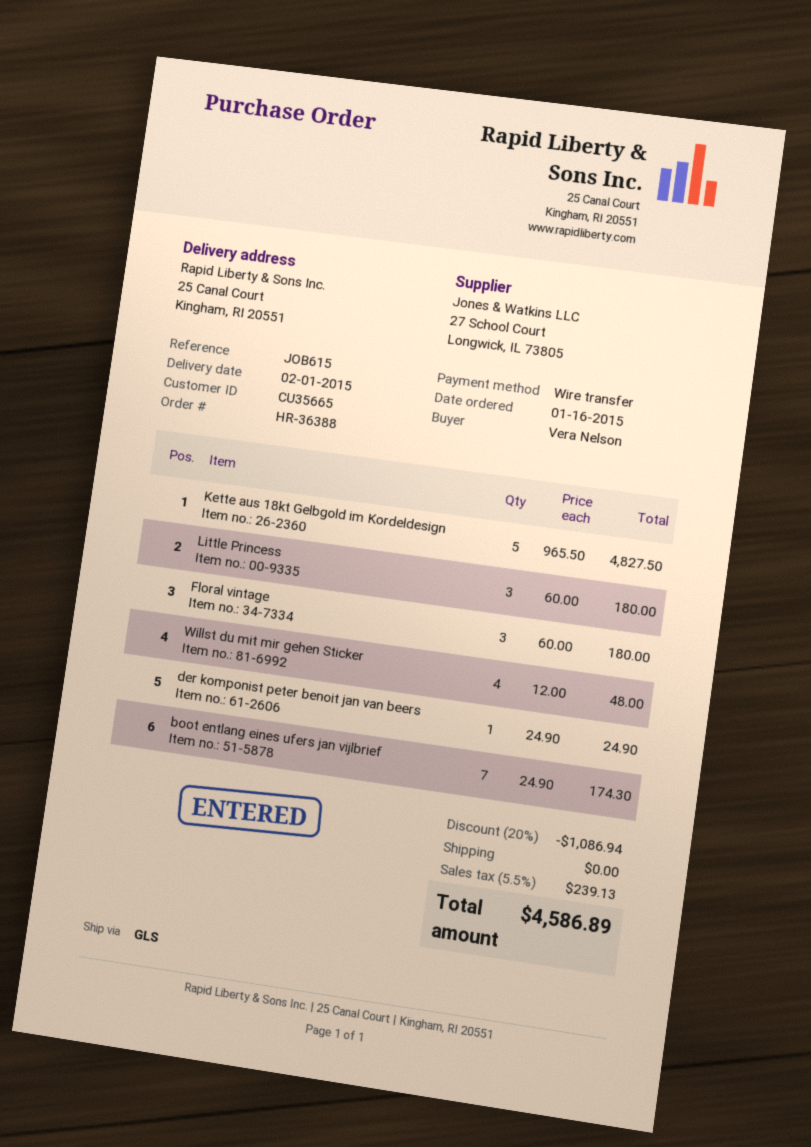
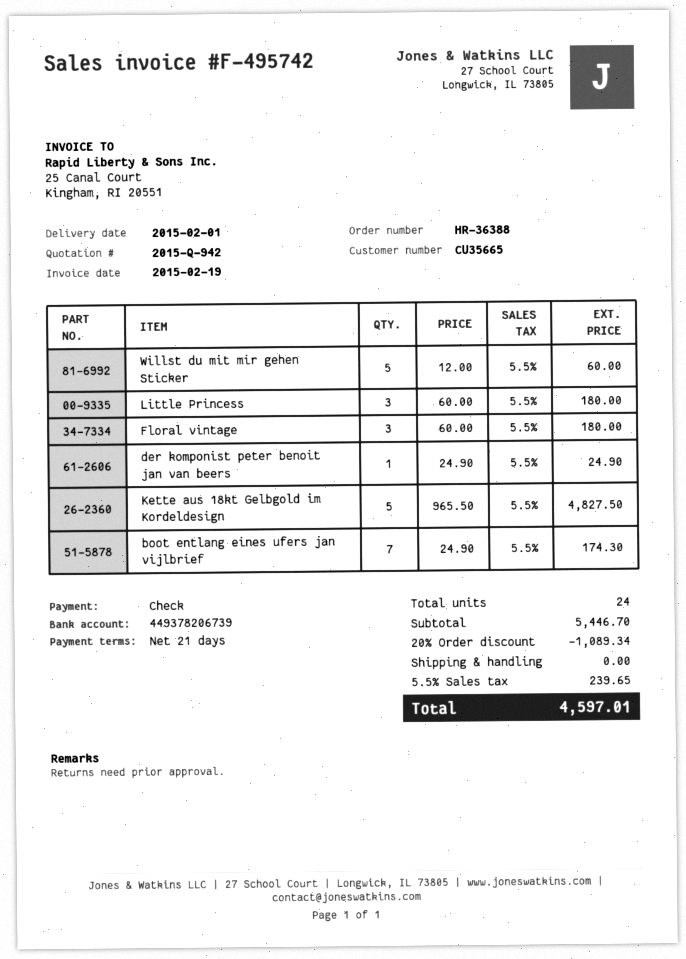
payment method: bank transfer -> cheque
Willst du mit mir gehen Sticker: 4 x 12.00 = 48.00 -> 5 x 12.00 = 60.00
discount: 20% = 1086.94 -> 20% = 1089.34
tax: 5.5% = 239.13 -> 5.5% = 239.65
total: 4586.89 -> 4597.01

